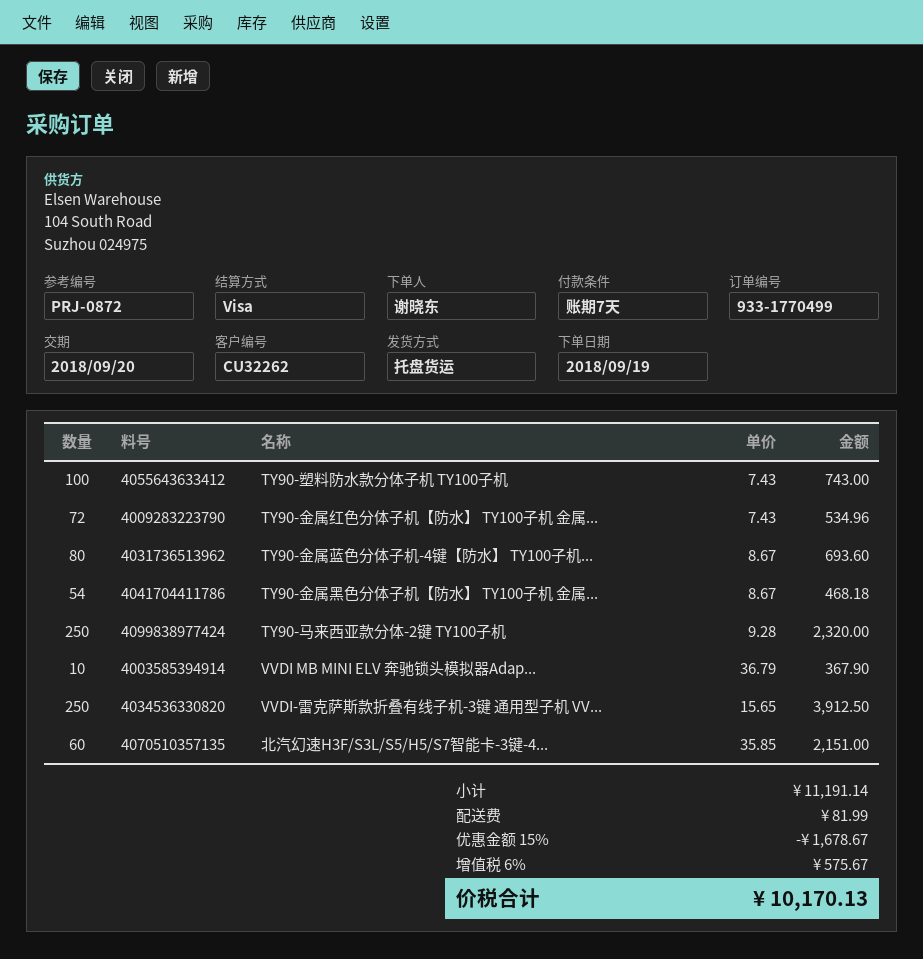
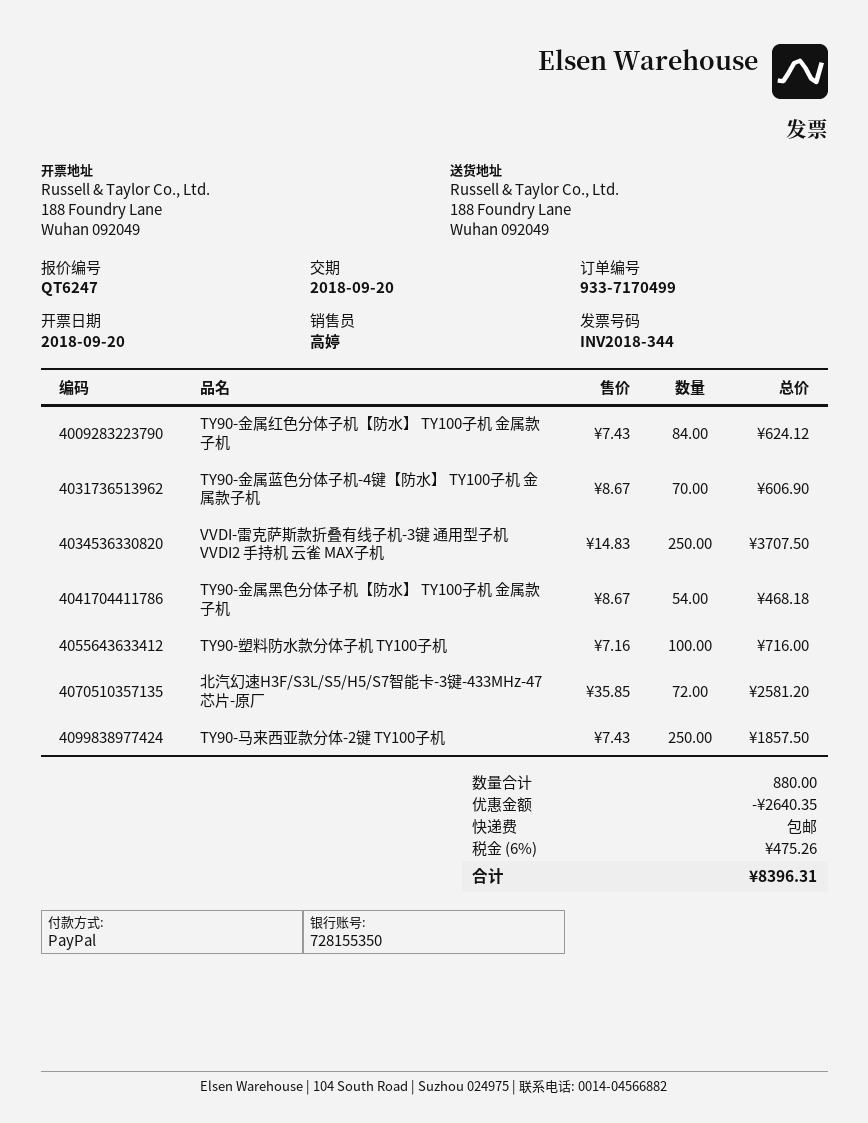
order number: 933-1770499 -> 933-7170499
payment method: Visa -> PayPal
TY90-塑料防水款分体子机 TY100子机: 100 x 7.43 = 743.00 -> 100 x 7.16 = 716.00
TY90-金属红色分体子机【防水】 TY100子机 金属...: 72 x 7.43 = 534.96 -> 84 x 7.43 = 624.12
TY90-金属蓝色分体子机-4键【防水】 TY100子机...: 80 x 8.67 = 693.60 -> 70 x 8.67 = 606.90
TY90-马来西亚款分体-2键 TY100子机: 250 x 9.28 = 2320.00 -> 250 x 7.43 = 1857.50
VVDI MB MINI ELV 奔驰锁头模拟器Adap...: 10 x 36.79 = 367.90 -> none
VVDI-雷克萨斯款折叠有线子机-3键 通用型子机 VV...: 250 x 15.65 = 3912.50 -> 250 x 14.83 = 3707.50
北汽幻速H3F/S3L/S5/H5/S7智能卡-3键-4...: 60 x 35.85 = 2151.00 -> 72 x 35.85 = 2581.20
discount: 1678.67 -> 2640.35
shipping: 81.99 -> 0.00
tax: 6% = 575.67 -> 6% = 475.26
total: 10170.13 -> 8396.31

